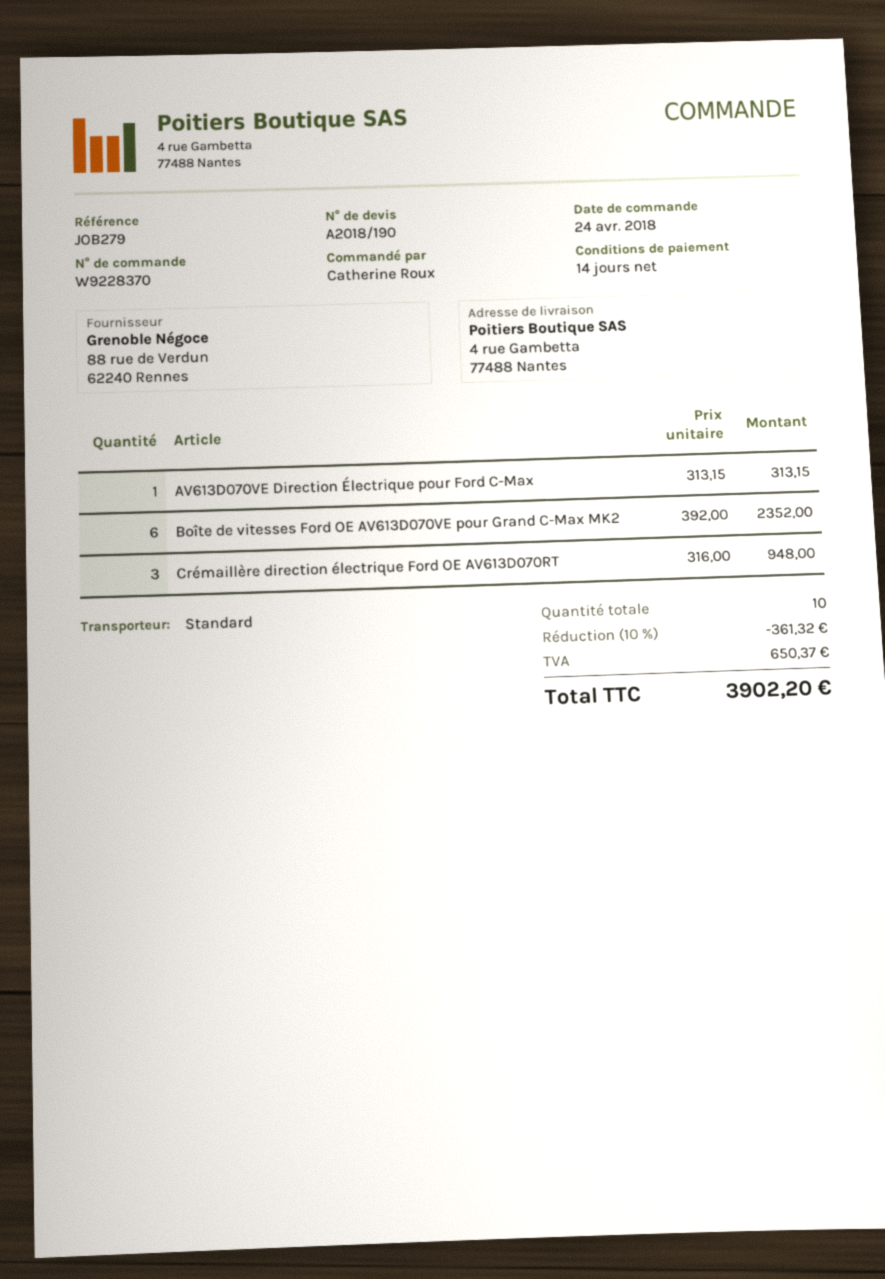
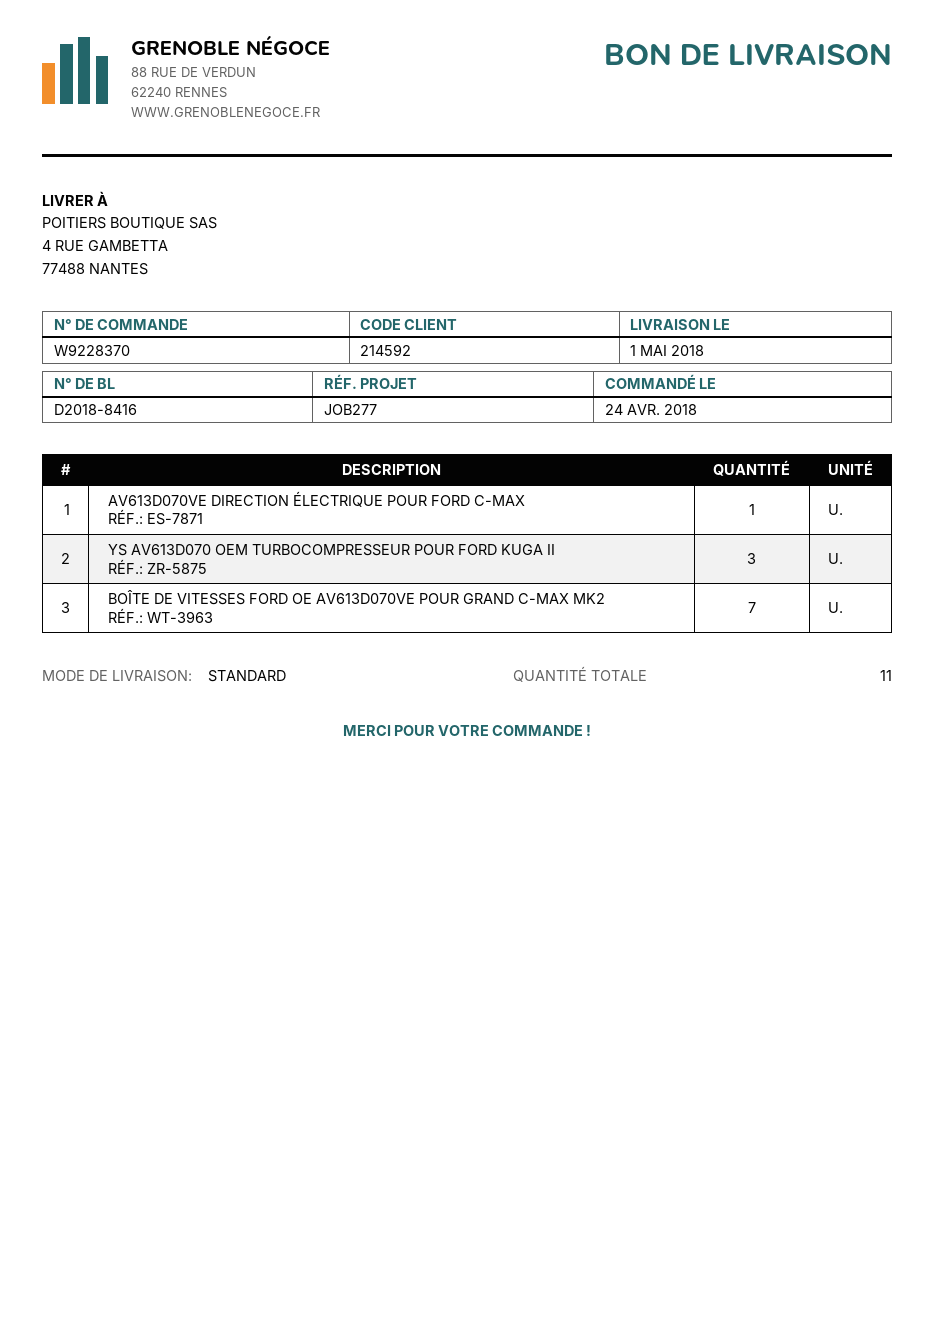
reference: JOB279 -> JOB277
Boîte de vitesses Ford OE AV613D070VE pour Grand C-Max MK2: 6 -> 7
Crémaillère direction électrique Ford OE AV613D070RT: 3 -> none
YS AV613D070 OEM TURBOCOMPRESSEUR POUR FORD KUGA II: none -> 3
total quantity: 10 -> 11

